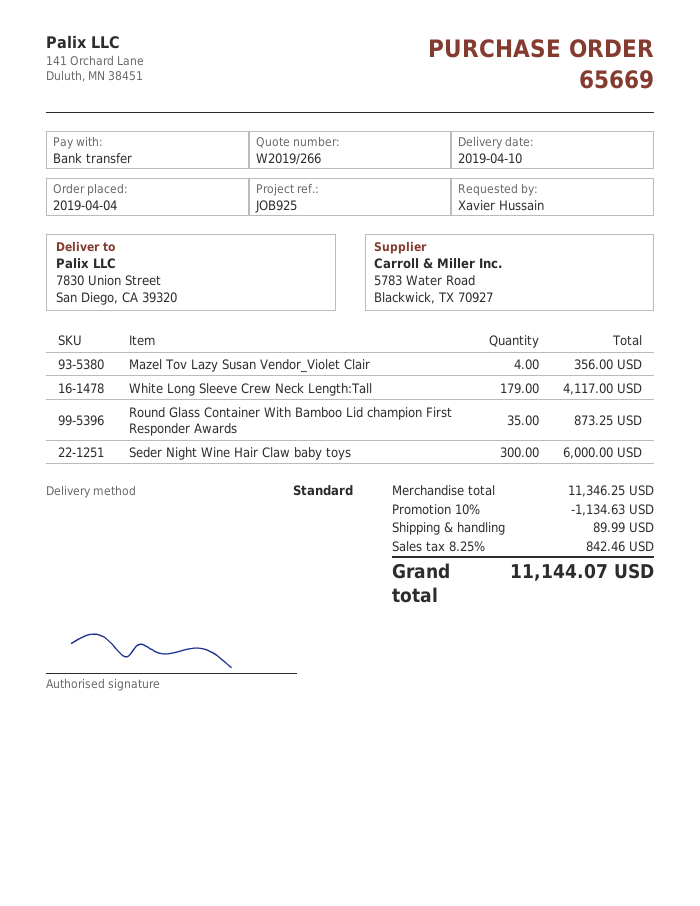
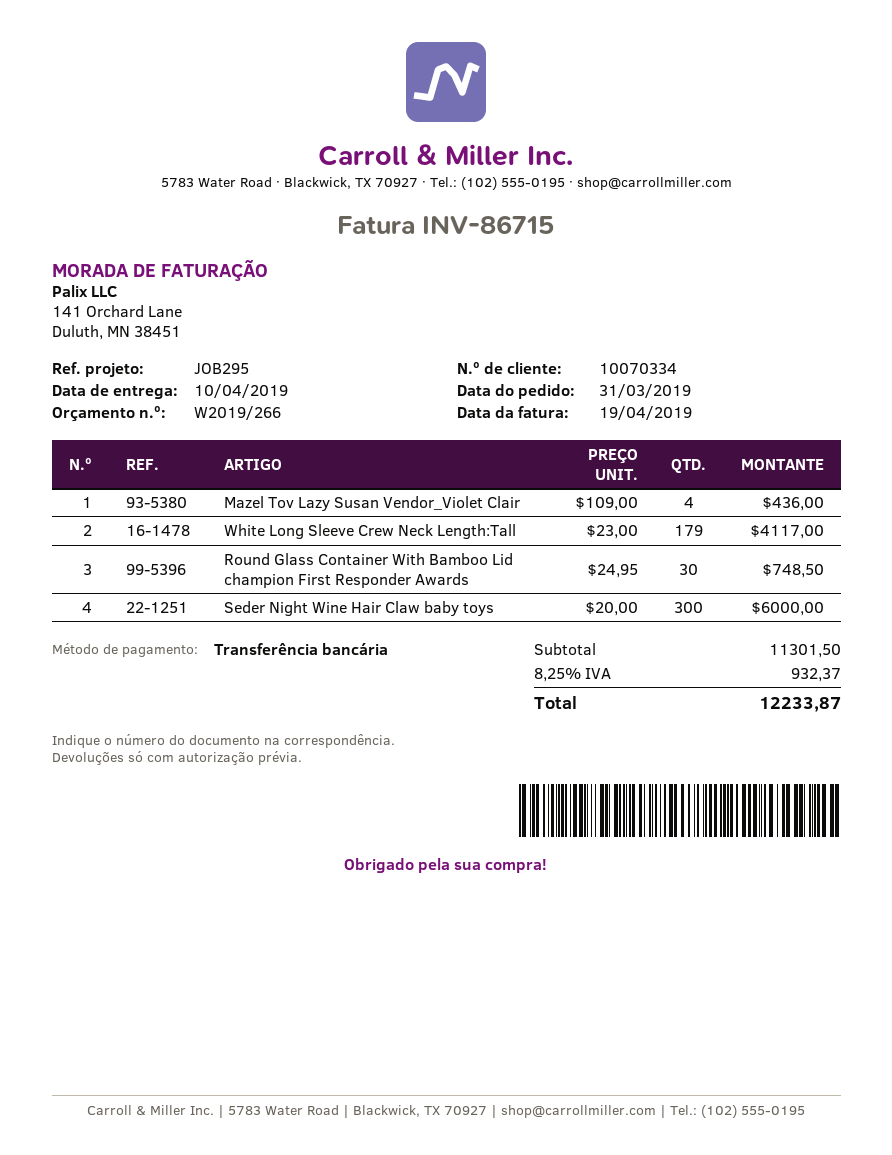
order date: 2019-04-04 -> 2019-03-31
reference: JOB925 -> JOB295
Mazel Tov Lazy Susan Vendor_Violet Clair: 4 for 356.00 -> 4 for 436.00
Round Glass Container With Bamboo Lid champion First Responder Awards: 35 for 873.25 -> 30 for 748.50
subtotal: 11346.25 -> 11301.50
discount: 10% = 1134.63 -> none
shipping: 89.99 -> none
tax: 8.25% = 842.46 -> 8.25% = 932.37
total: 11144.07 -> 12233.87

